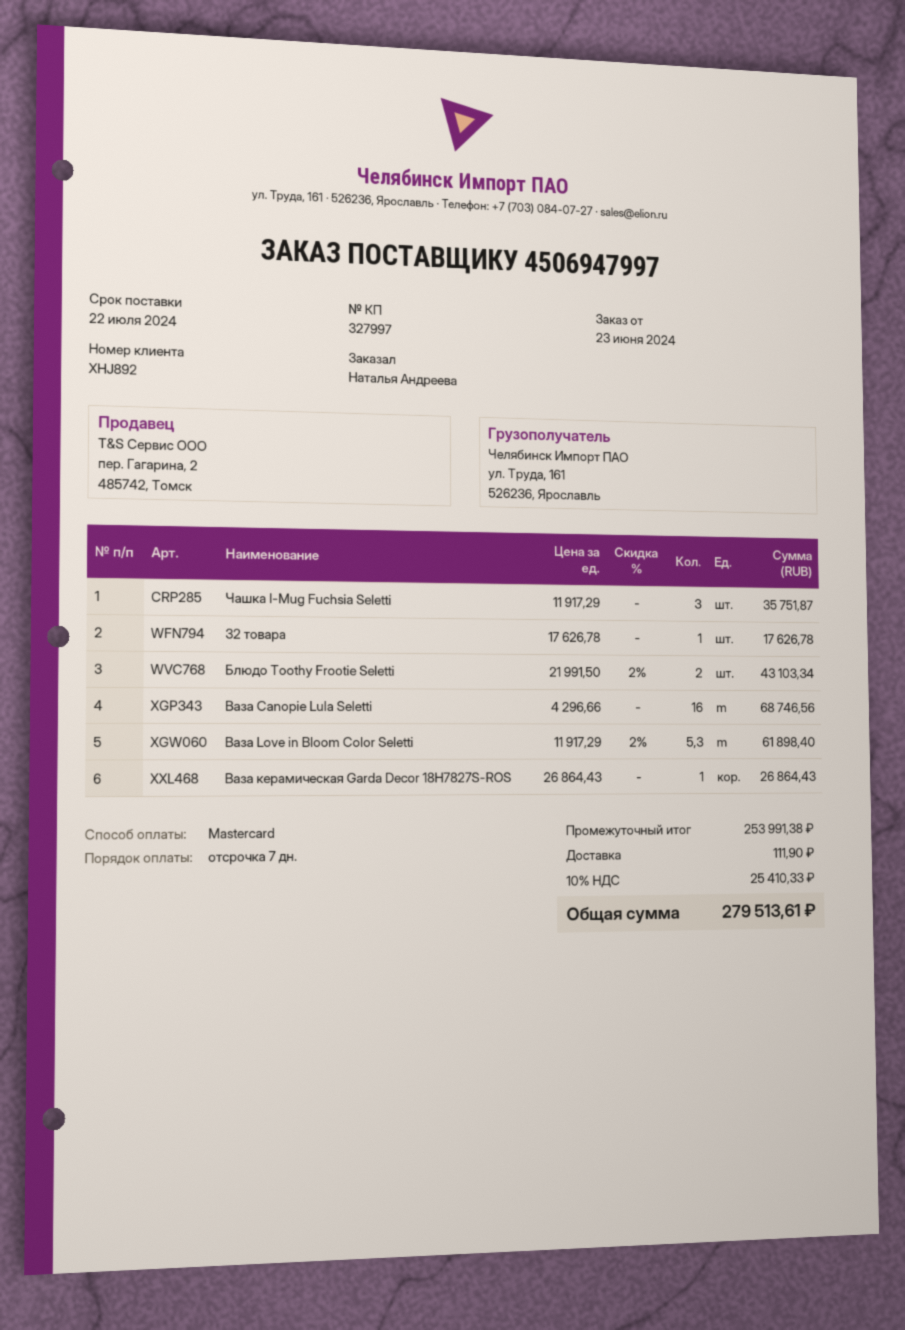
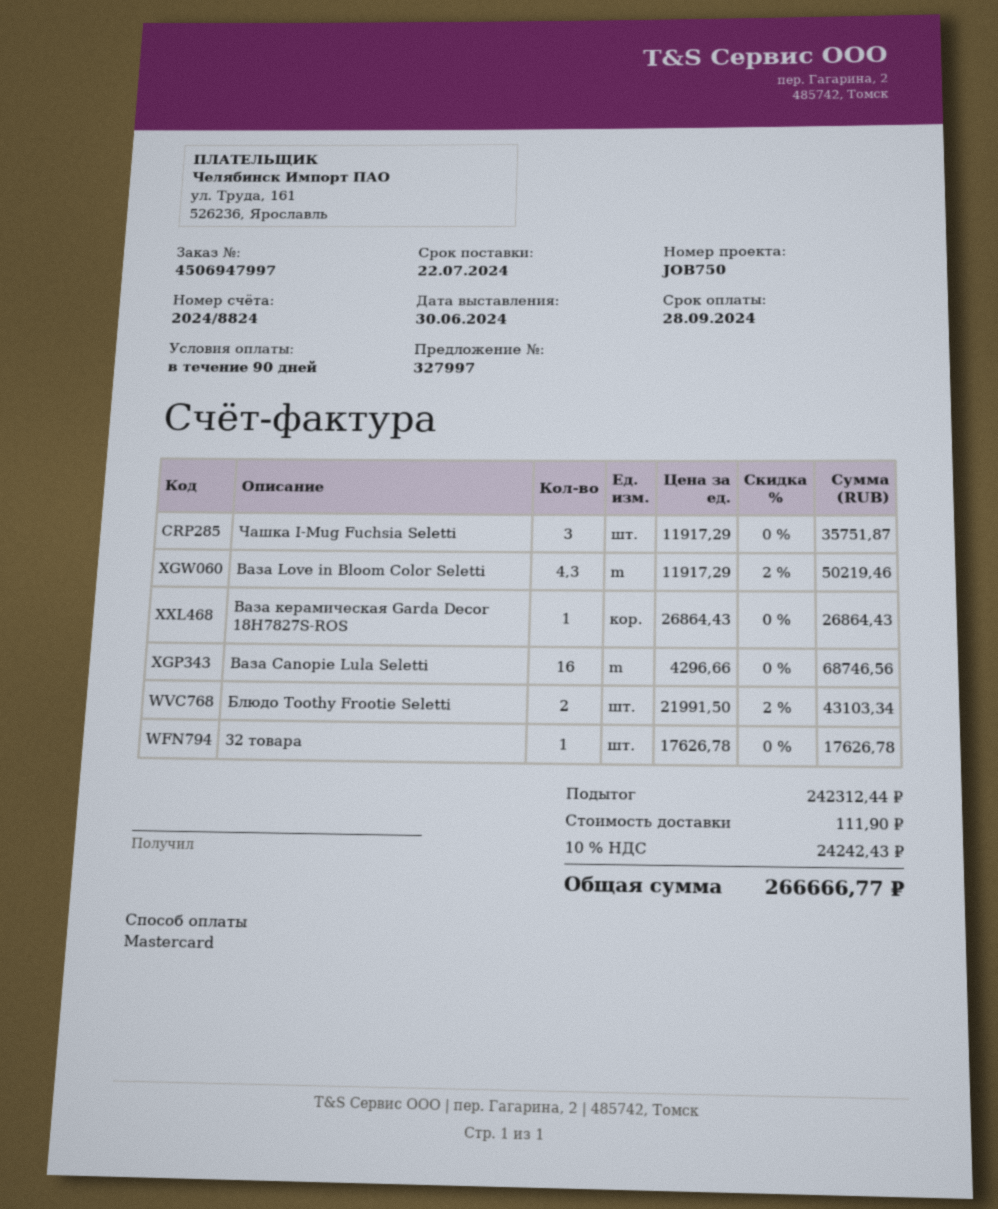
payment terms: 7 days -> 90 days
Ваза Love in Bloom Color Seletti: 5.3 x 11917.29 - 2% = 61898.40 -> 4.3 x 11917.29 - 2% = 50219.46
subtotal: 253991.38 -> 242312.44
tax: 10% = 25410.33 -> 10% = 24242.43
total: 279513.61 -> 266666.77

